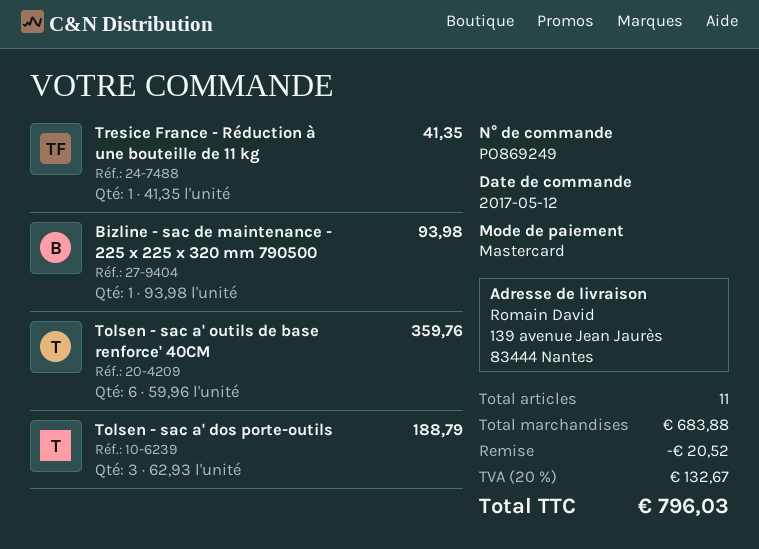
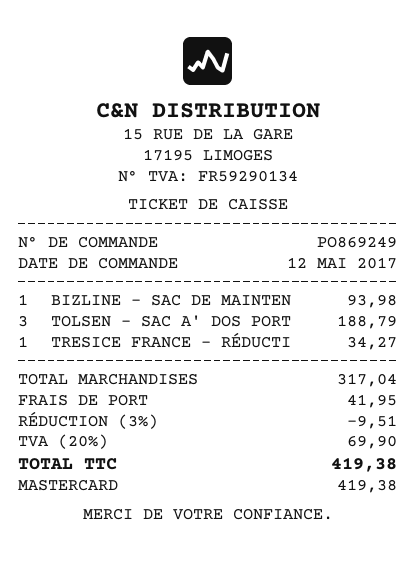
Tresice France - Réduction à une bouteille de 11 kg: 1 for 41.35 -> 1 for 34.27
Tolsen - sac a' outils de base renforce' 40CM: 6 for 359.76 -> none
subtotal: 683.88 -> 317.04
discount: 20.52 -> 9.51
shipping: none -> 41.95
tax: 20% = 132.67 -> 20% = 69.90
total: 796.03 -> 419.38

